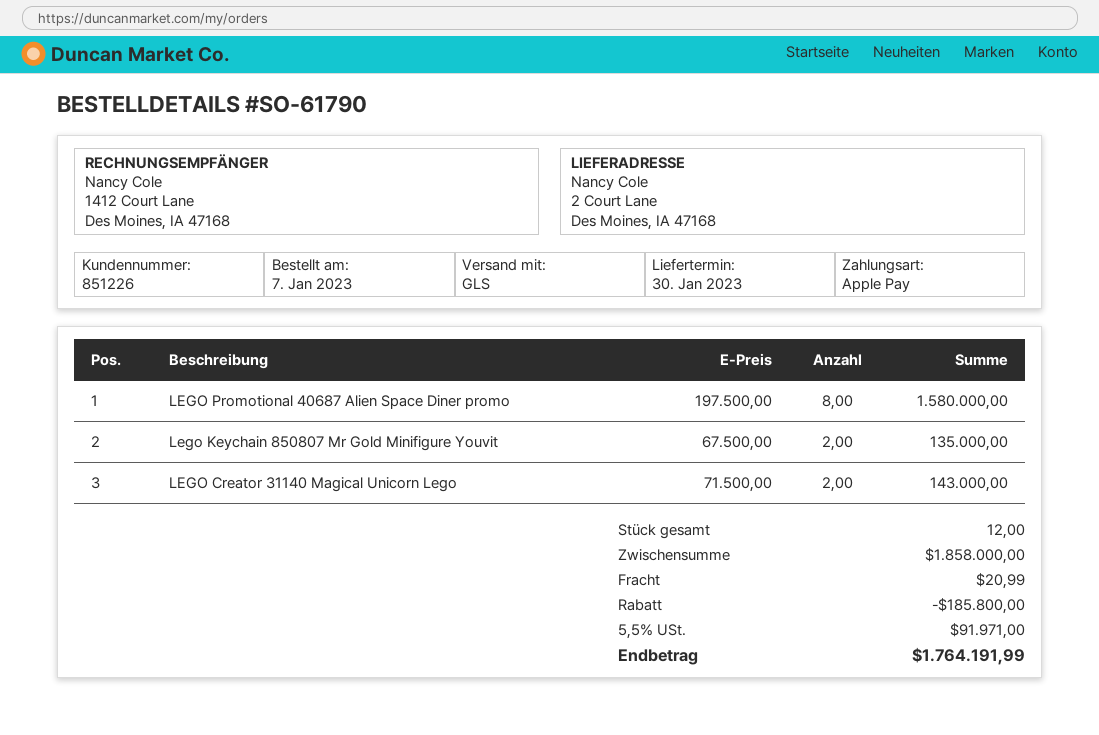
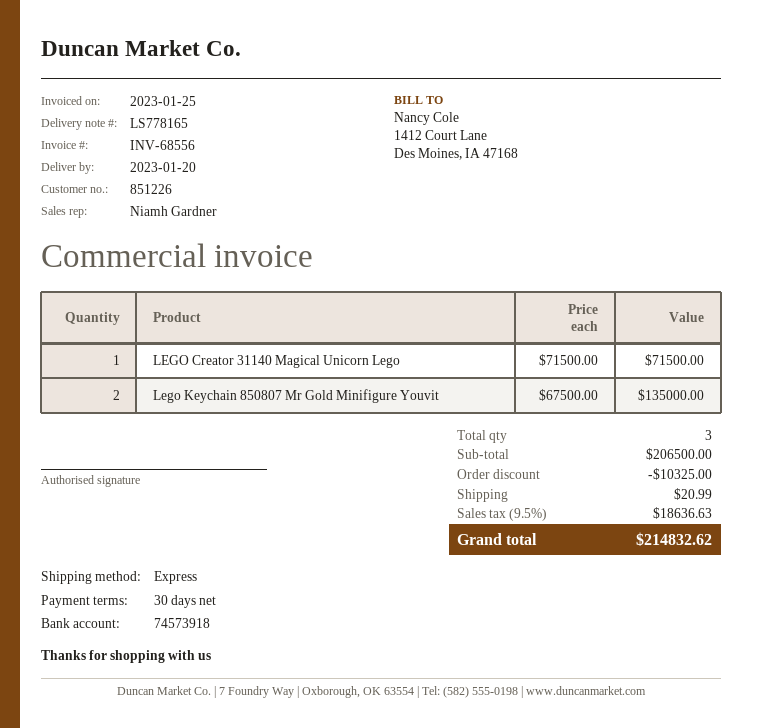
delivery date: 2023-01-30 -> 2023-01-20
shipping method: GLS -> express
LEGO Promotional 40687 Alien Space Diner promo: 8 x 197500.00 = 1580000.00 -> none
LEGO Creator 31140 Magical Unicorn Lego: 2 x 71500.00 = 143000.00 -> 1 x 71500.00 = 71500.00
total quantity: 12 -> 3
subtotal: 1858000.00 -> 206500.00
discount: 185800.00 -> 10325.00
tax: 5.5% = 91971.00 -> 9.5% = 18636.63
total: 1764191.99 -> 214832.62

